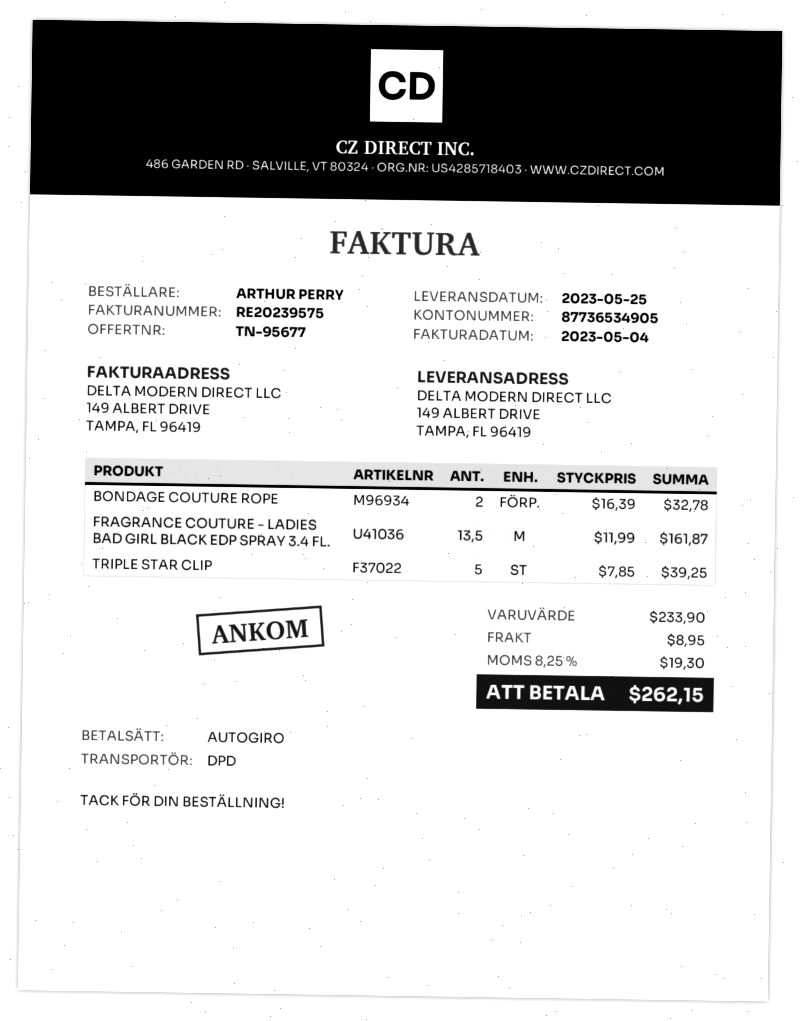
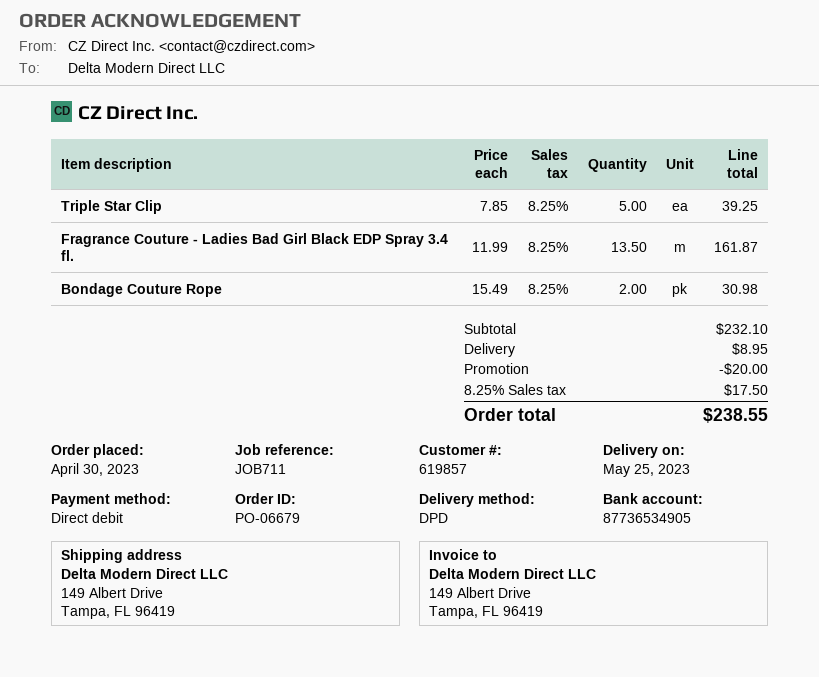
BONDAGE COUTURE ROPE: 2 x 16.39 = 32.78 -> 2 x 15.49 = 30.98
subtotal: 233.90 -> 232.10
discount: none -> 20.00
tax: 8.25% = 19.30 -> 8.25% = 17.50
total: 262.15 -> 238.55

